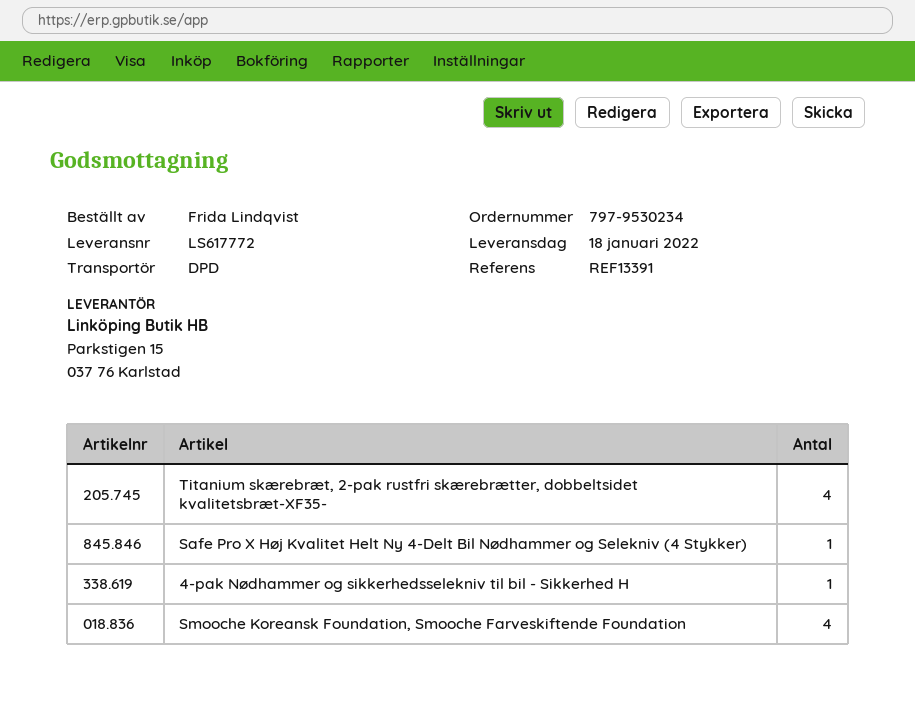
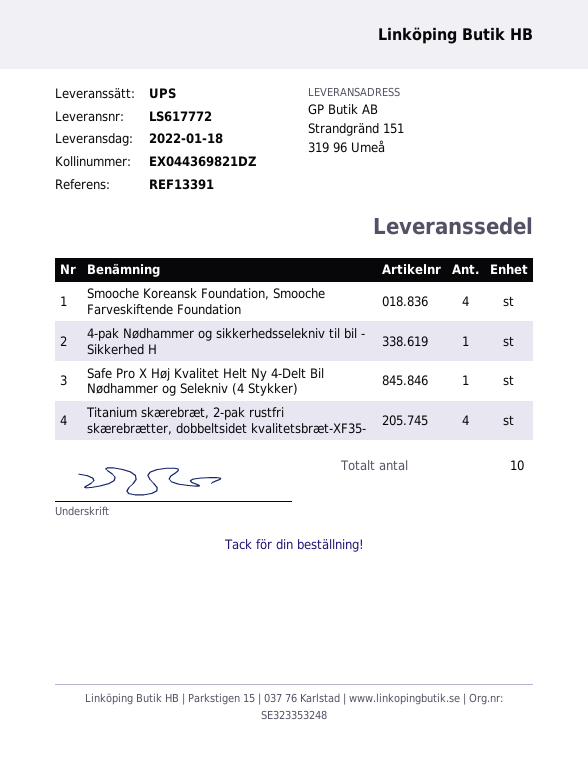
shipping method: DPD -> UPS

